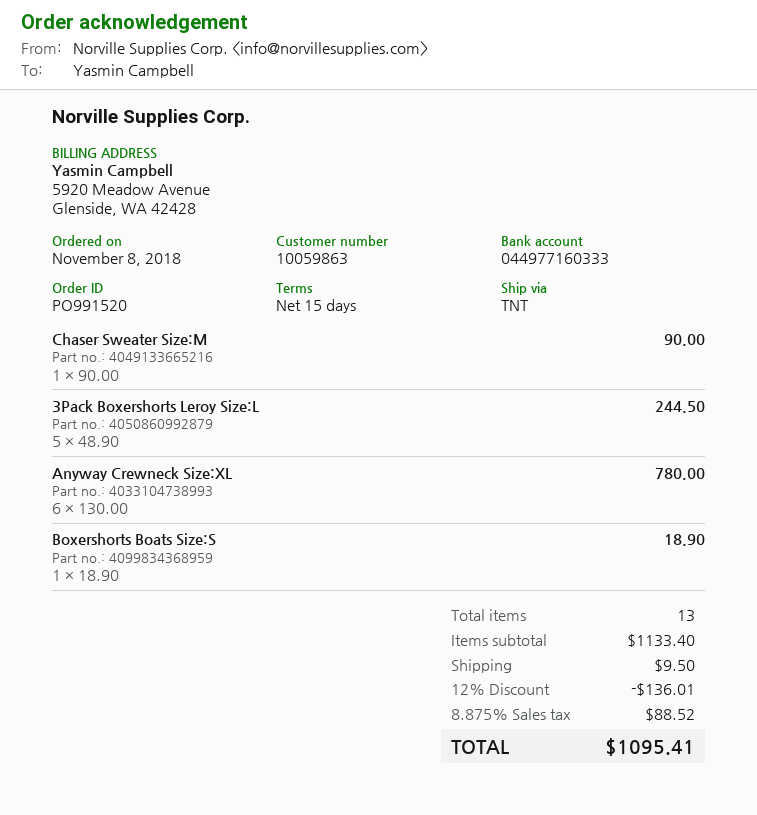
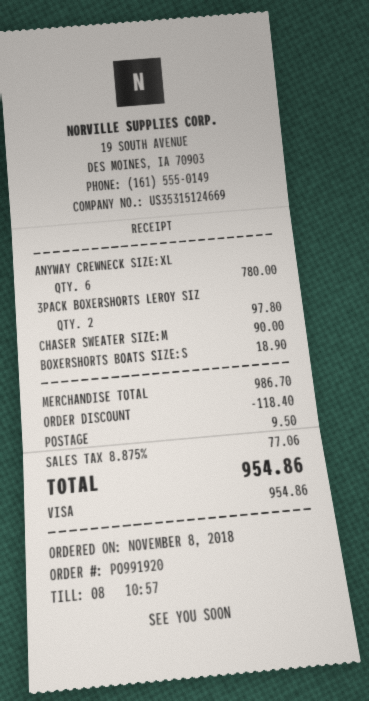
order number: PO991520 -> PO991920
3Pack Boxershorts Leroy Size:L: 5 for 244.50 -> 2 for 97.80
subtotal: 1133.40 -> 986.70
discount: 136.01 -> 118.40
tax: 8.875% = 88.52 -> 8.875% = 77.06
total: 1095.41 -> 954.86

